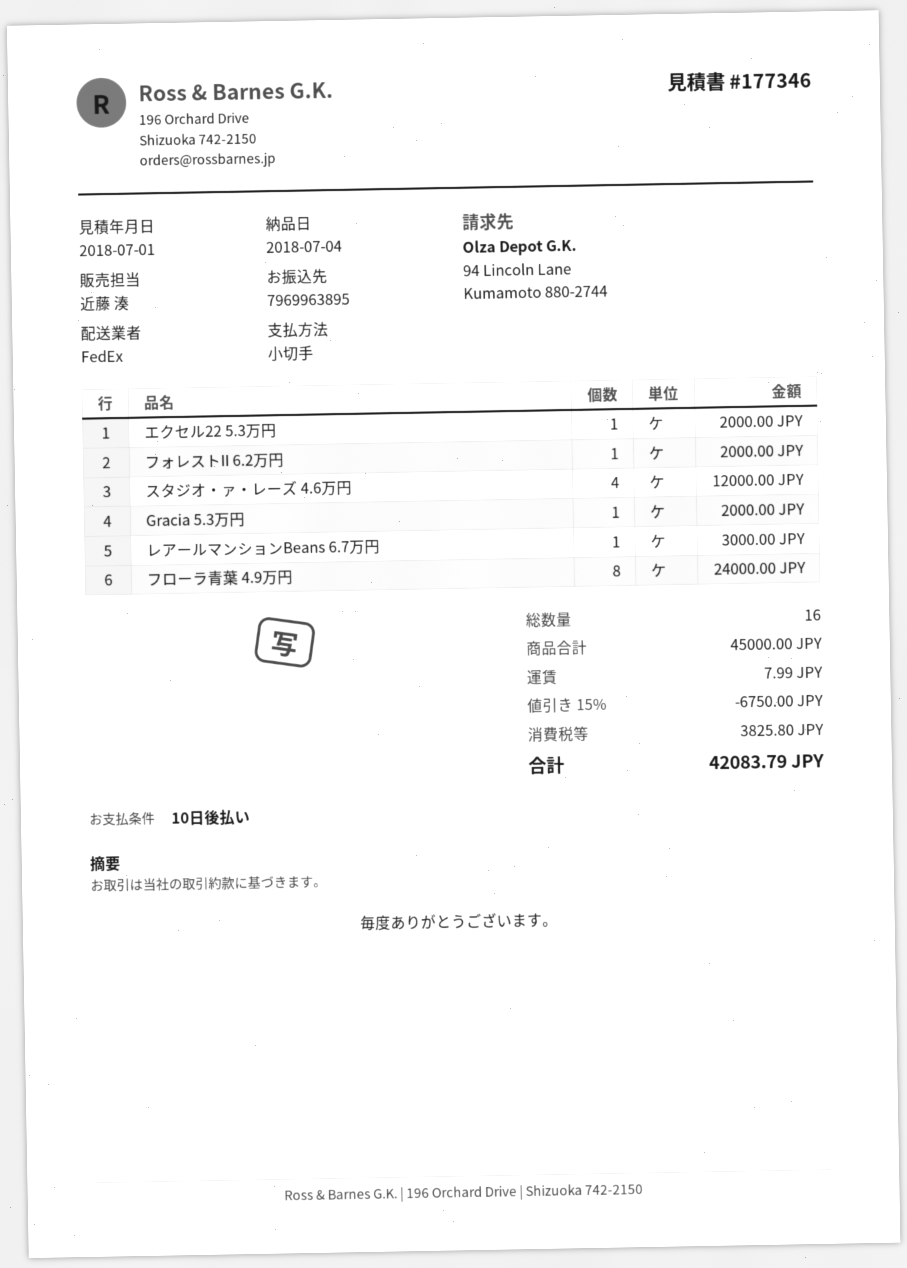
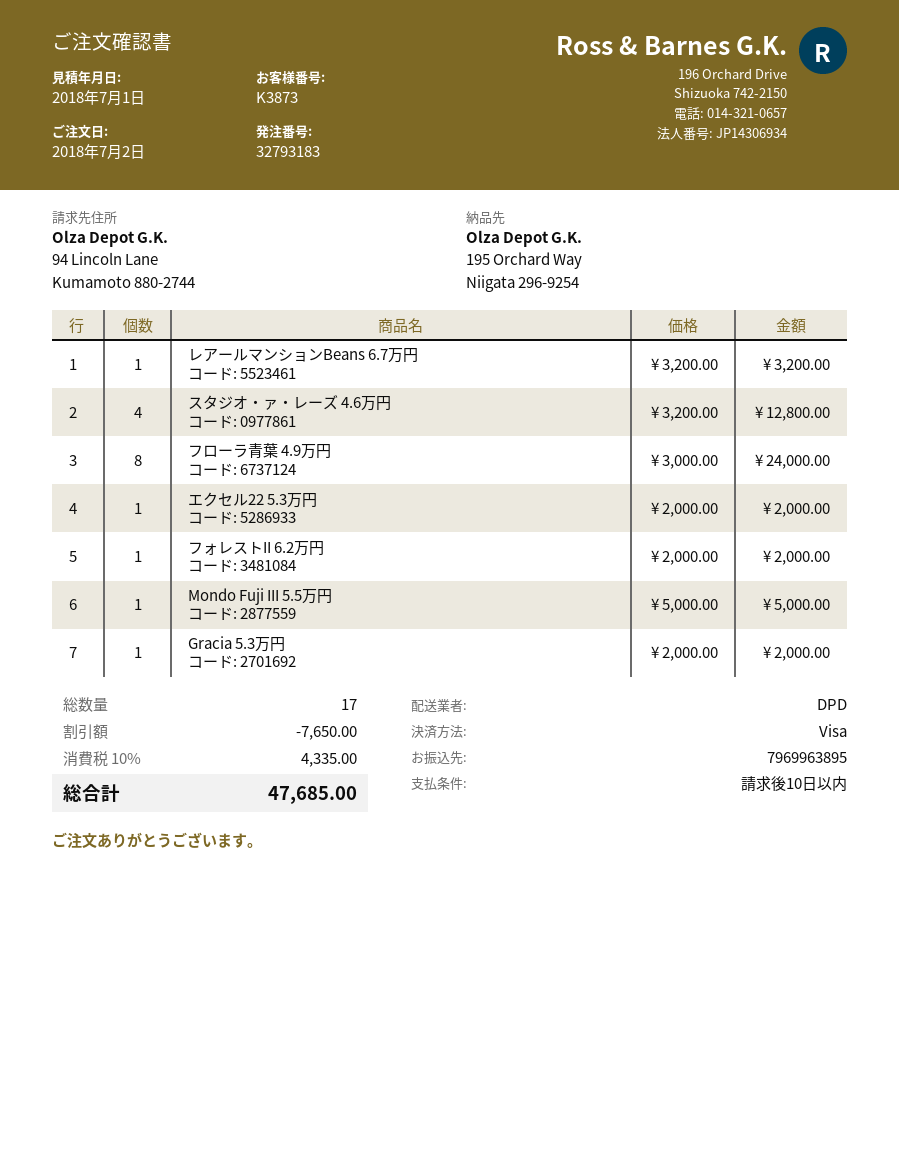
payment method: cheque -> Visa
shipping method: FedEx -> DPD
スタジオ・ァ・レーズ 4.6万円: 4 for 12000.00 -> 4 for 12800.00
レアールマンションBeans 6.7万円: 1 for 3000.00 -> 1 for 3200.00
Mondo Fuji III 5.5万円: none -> 1 for 5000.00
total quantity: 16 -> 17
discount: 6750.00 -> 7650.00
shipping: 7.99 -> none
tax: 3825.80 -> 4335.00
total: 42083.79 -> 47685.00

